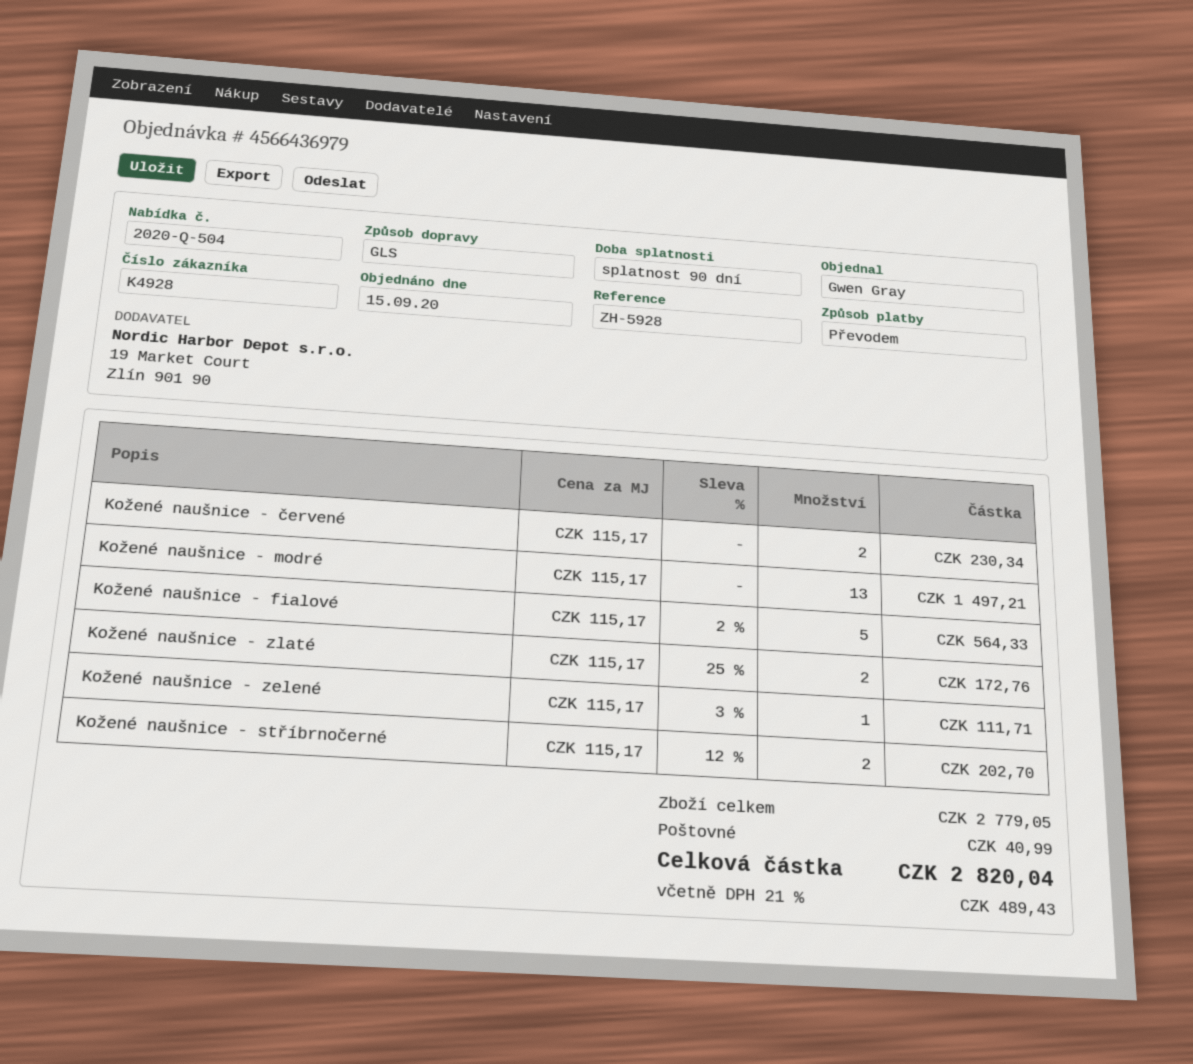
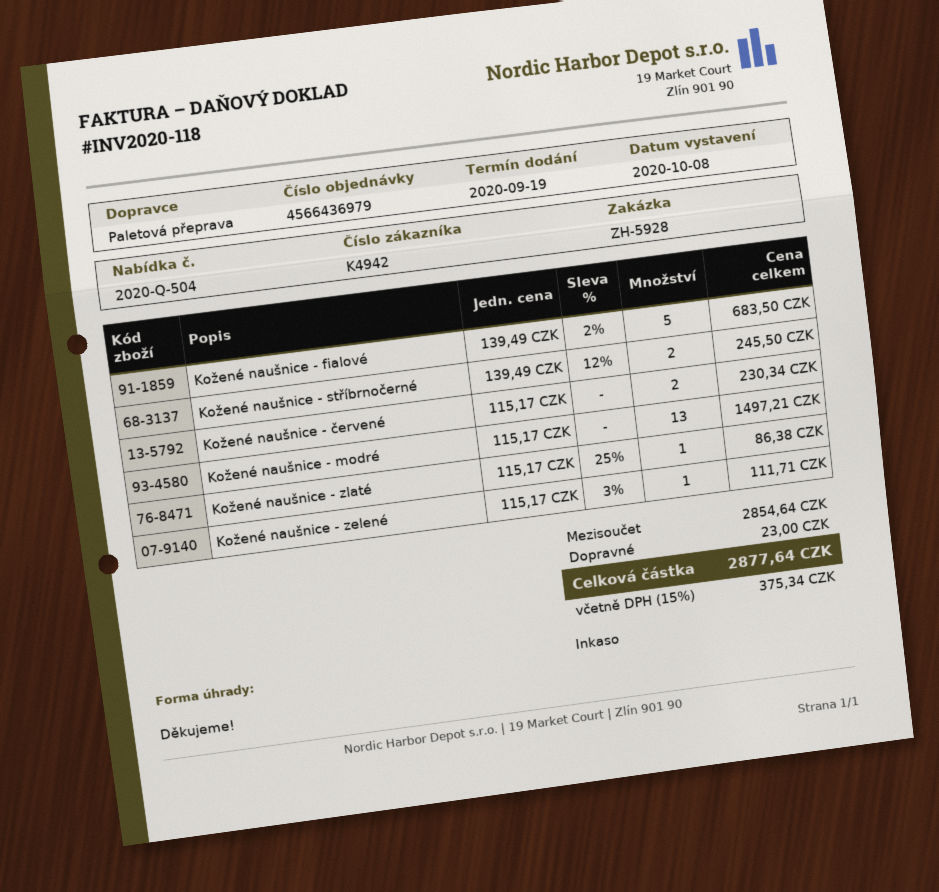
customer number: K4928 -> K4942
payment method: bank transfer -> direct debit
shipping method: GLS -> pallet freight
Kožené naušnice - fialové: 5 x 115.17 - 2% = 564.33 -> 5 x 139.49 - 2% = 683.50
Kožené naušnice - zlaté: 2 x 115.17 - 25% = 172.76 -> 1 x 115.17 - 25% = 86.38
Kožené naušnice - stříbrnočerné: 2 x 115.17 - 12% = 202.70 -> 2 x 139.49 - 12% = 245.50
subtotal: 2779.05 -> 2854.64
shipping: 40.99 -> 23.00
tax: 21% = 489.43 -> 15% = 375.34
total: 2820.04 -> 2877.64

